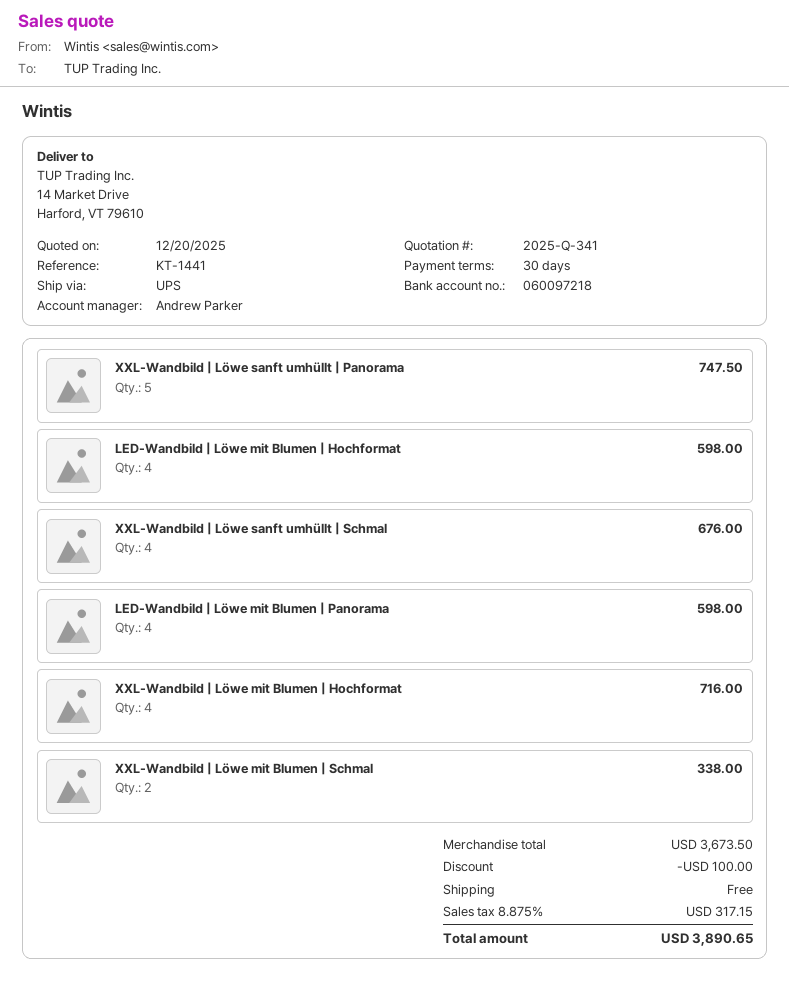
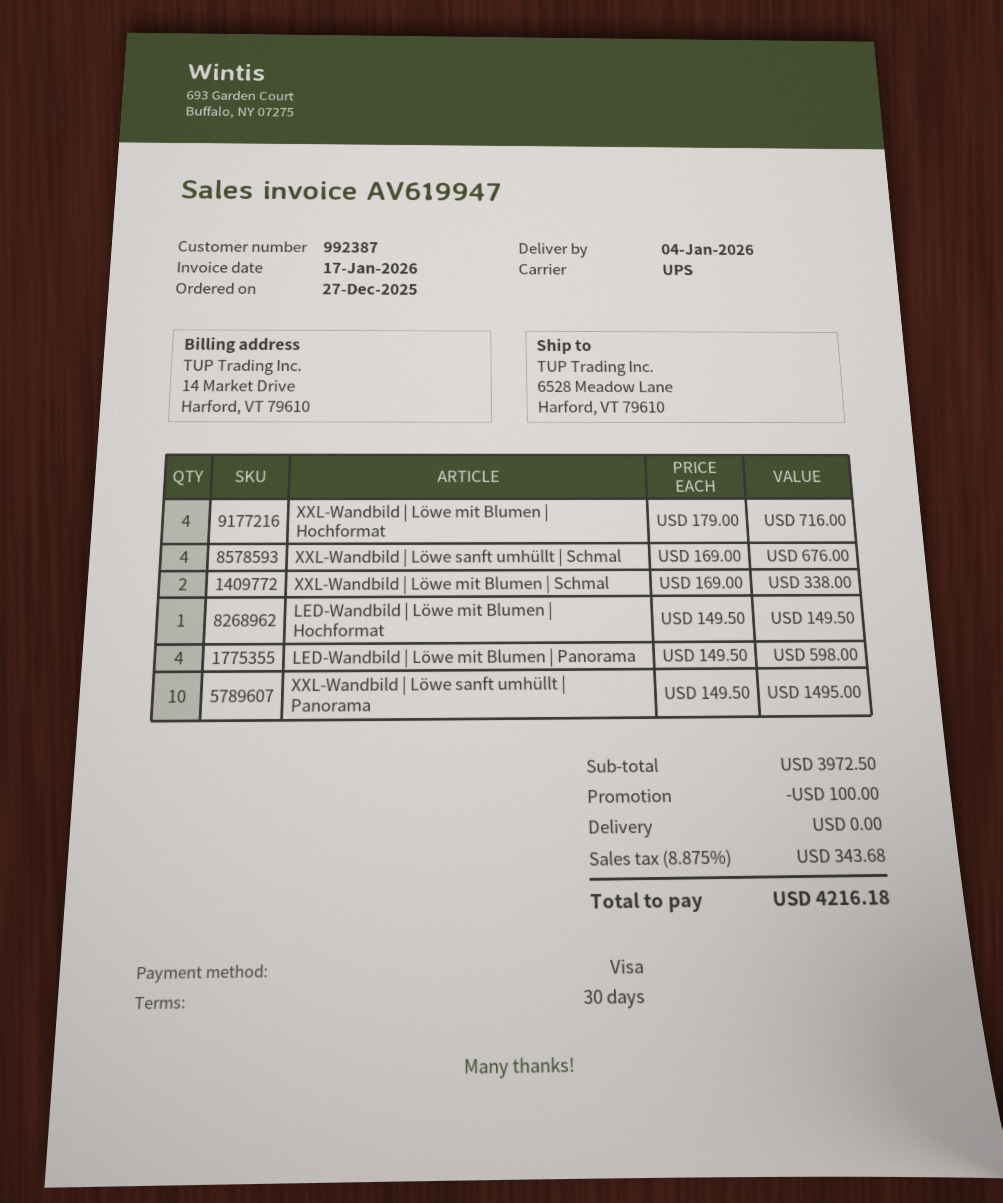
ship to: 14 Market Drive, Harford, VT 79610 -> 6528 Meadow Lane, Harford, VT 79610
XXL-Wandbild | Löwe sanft umhüllt | Panorama: 5 for 747.50 -> 10 for 1495.00
LED-Wandbild | Löwe mit Blumen | Hochformat: 4 for 598.00 -> 1 for 149.50
subtotal: 3673.50 -> 3972.50
tax: 8.875% = 317.15 -> 8.875% = 343.68
total: 3890.65 -> 4216.18

